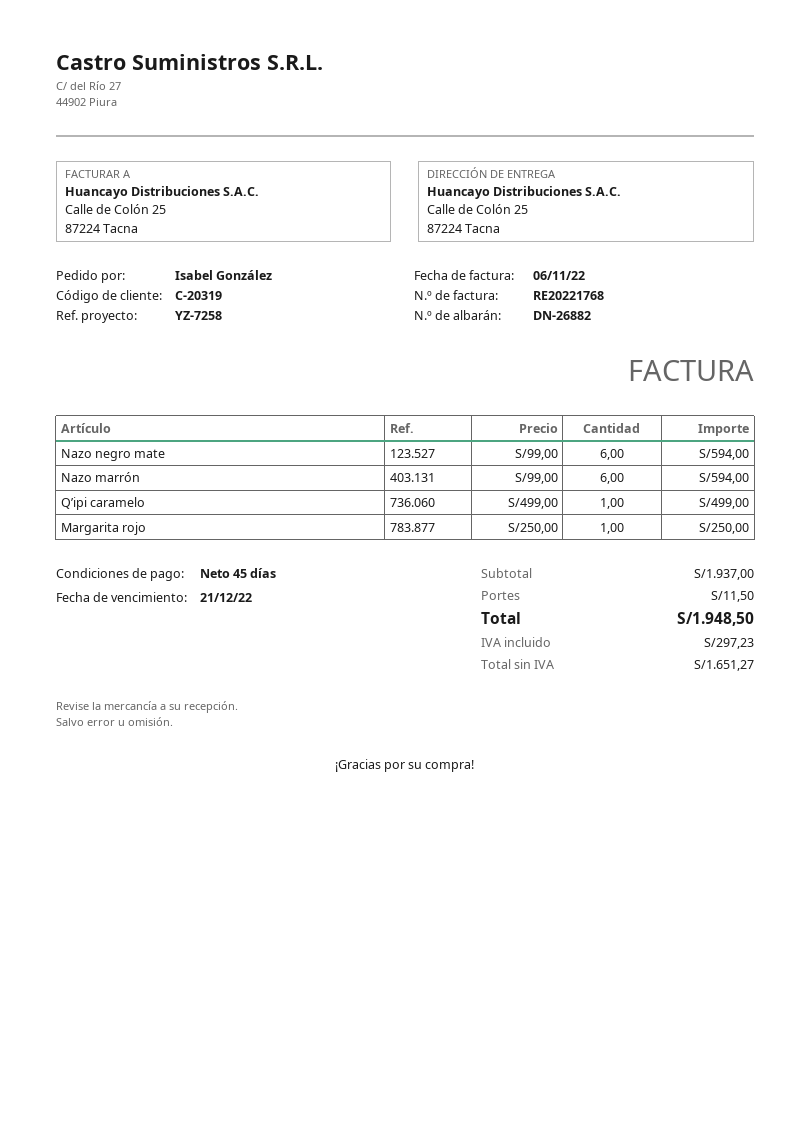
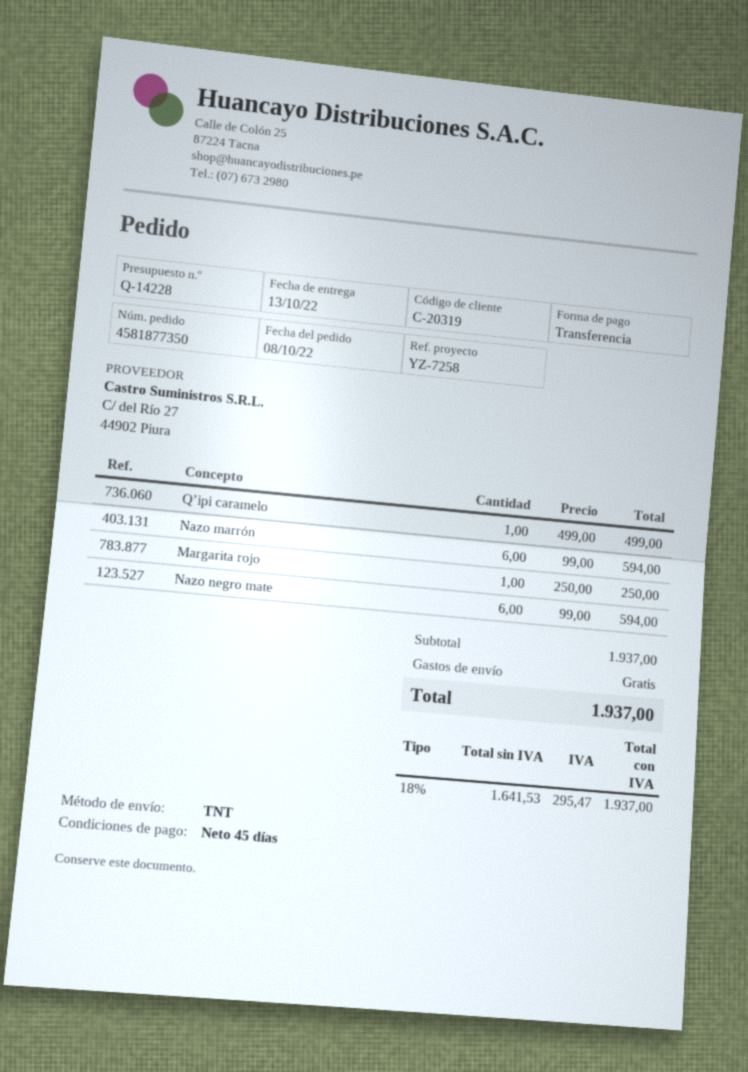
shipping: 11.50 -> 0.00
net: 1651.27 -> 1641.53
tax: 297.23 -> 295.47
total: 1948.50 -> 1937.00

